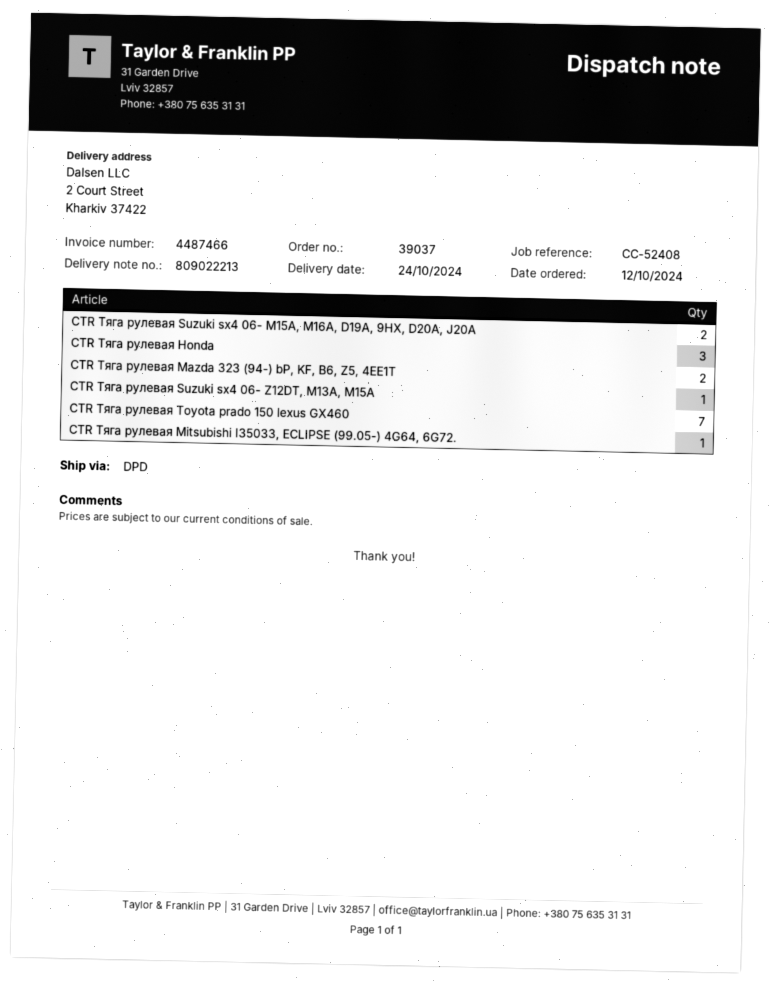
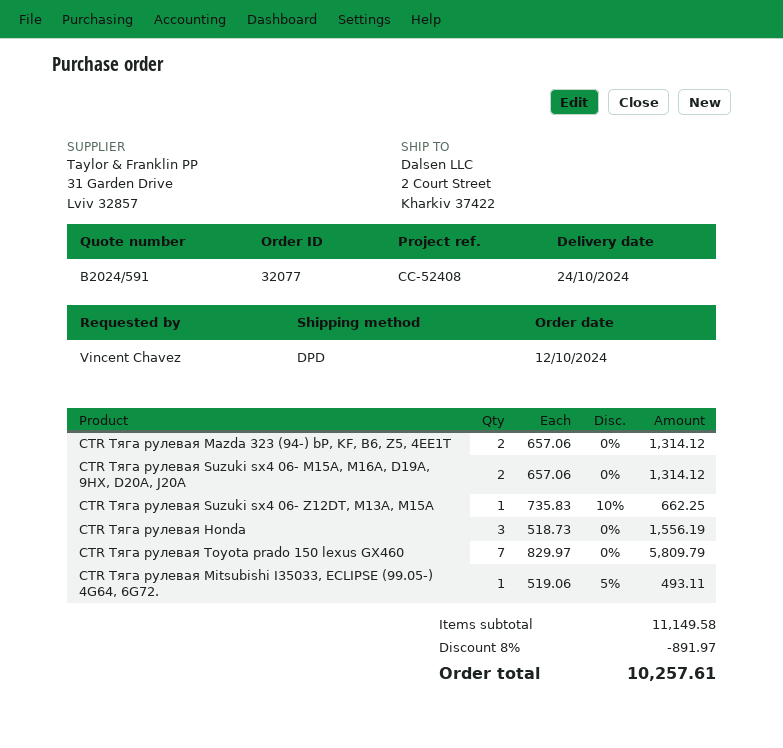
order number: 39037 -> 32077

